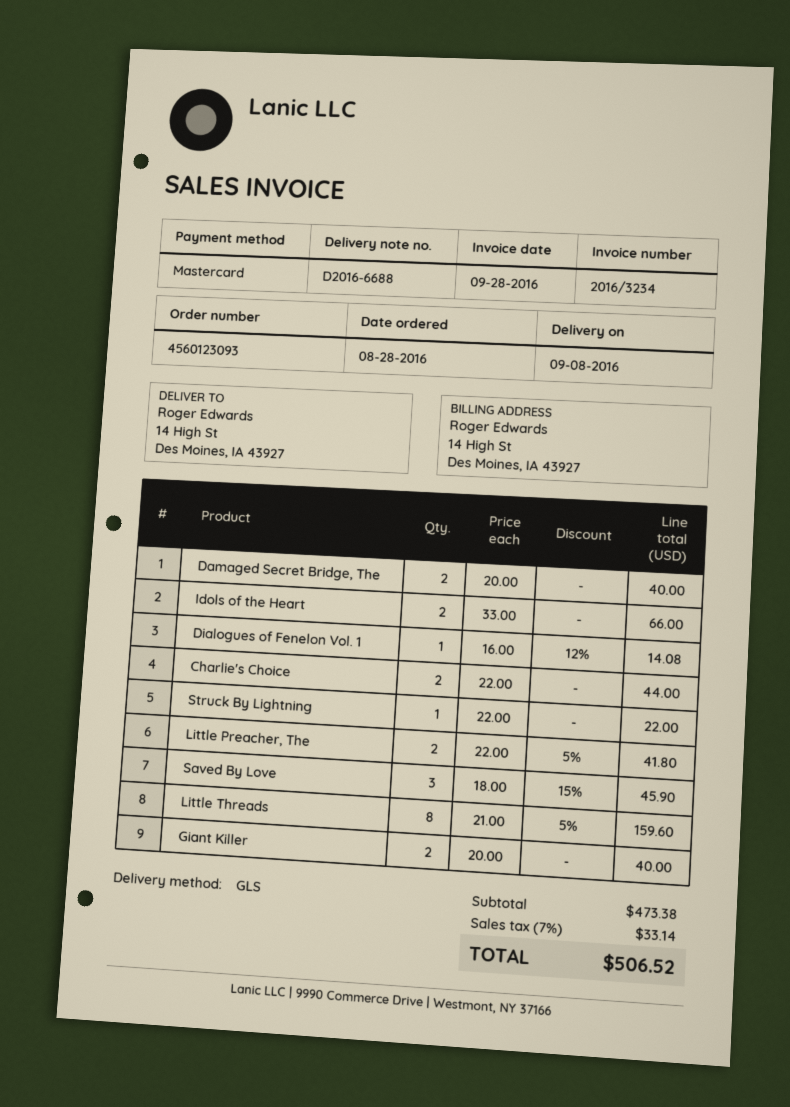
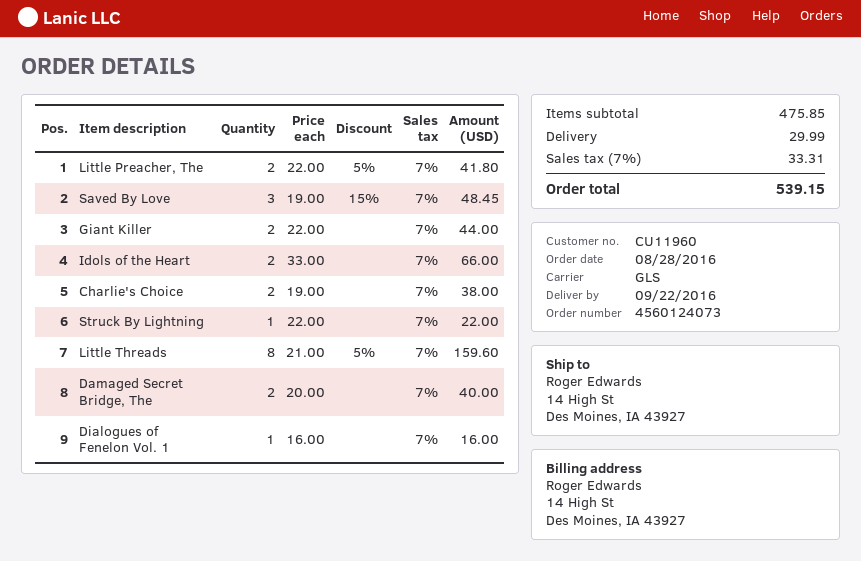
order number: 4560123093 -> 4560124073
delivery date: 2016-09-08 -> 2016-09-22
Dialogues of Fenelon Vol. 1: 1 x 16.00 - 12% = 14.08 -> 1 x 16.00 = 16.00
Charlie's Choice: 2 x 22.00 = 44.00 -> 2 x 19.00 = 38.00
Saved By Love: 3 x 18.00 - 15% = 45.90 -> 3 x 19.00 - 15% = 48.45
Giant Killer: 2 x 20.00 = 40.00 -> 2 x 22.00 = 44.00
subtotal: 473.38 -> 475.85
shipping: none -> 29.99
tax: 7% = 33.14 -> 7% = 33.31
total: 506.52 -> 539.15

